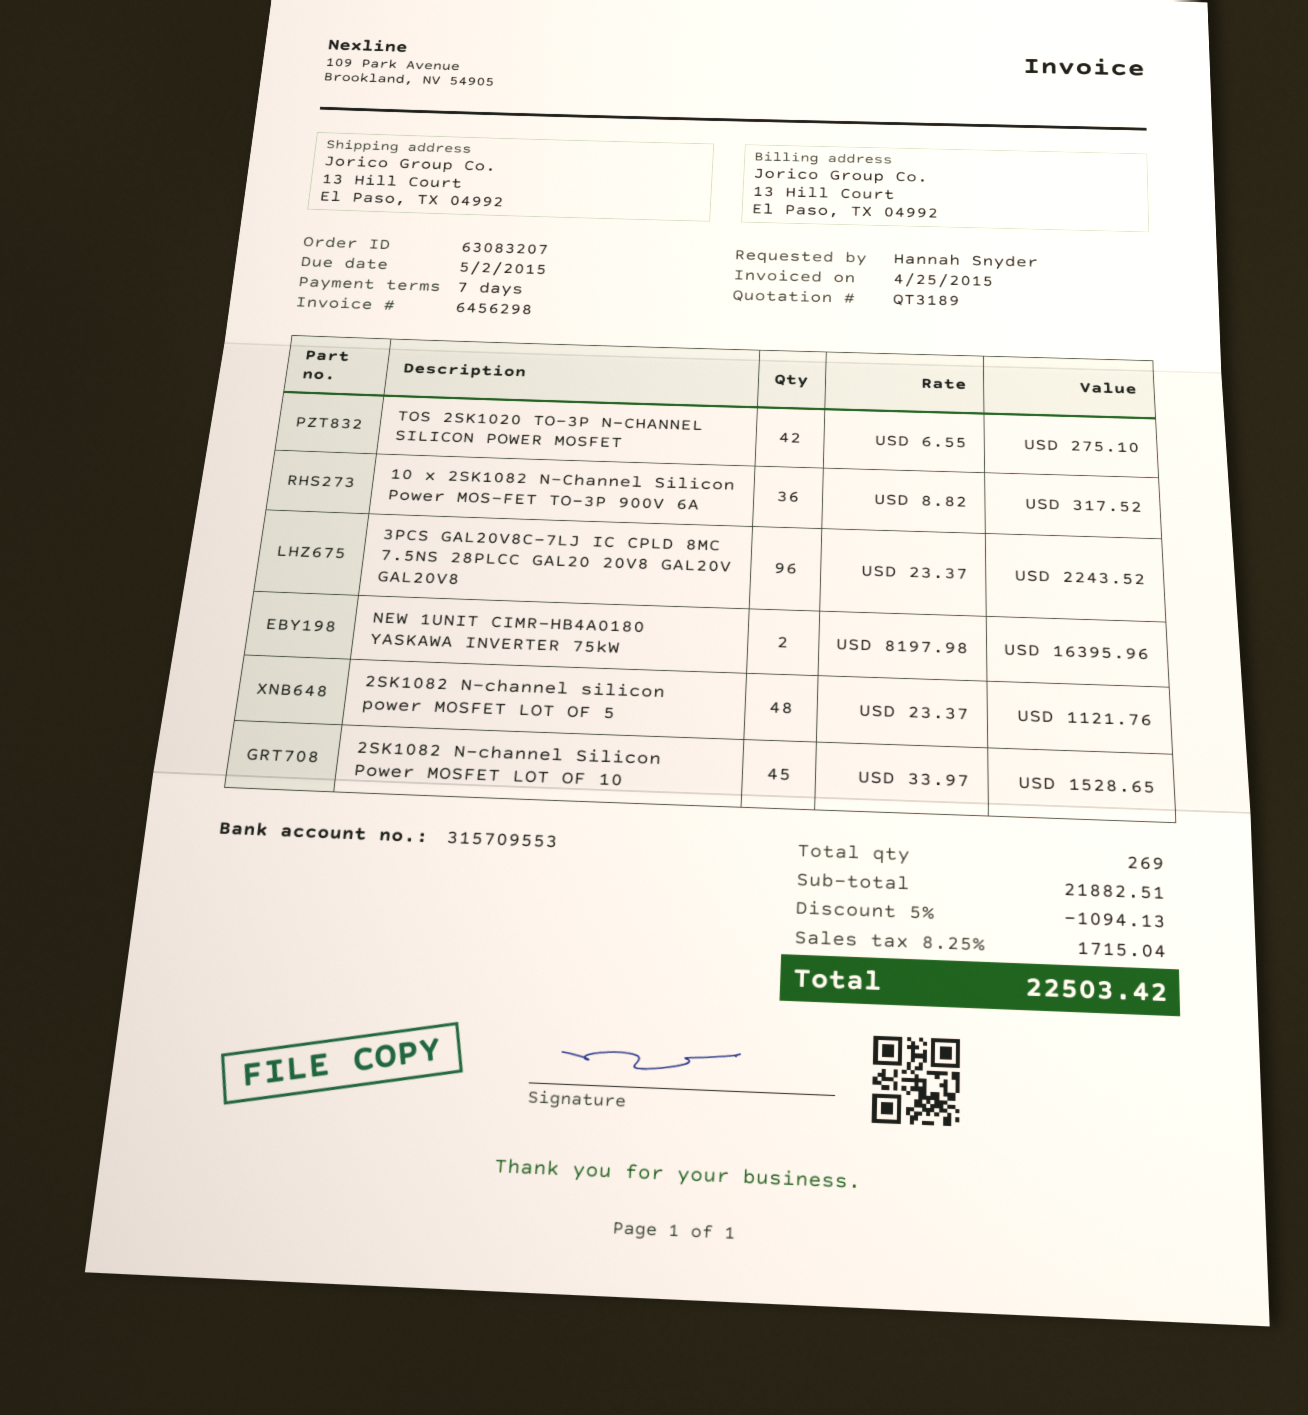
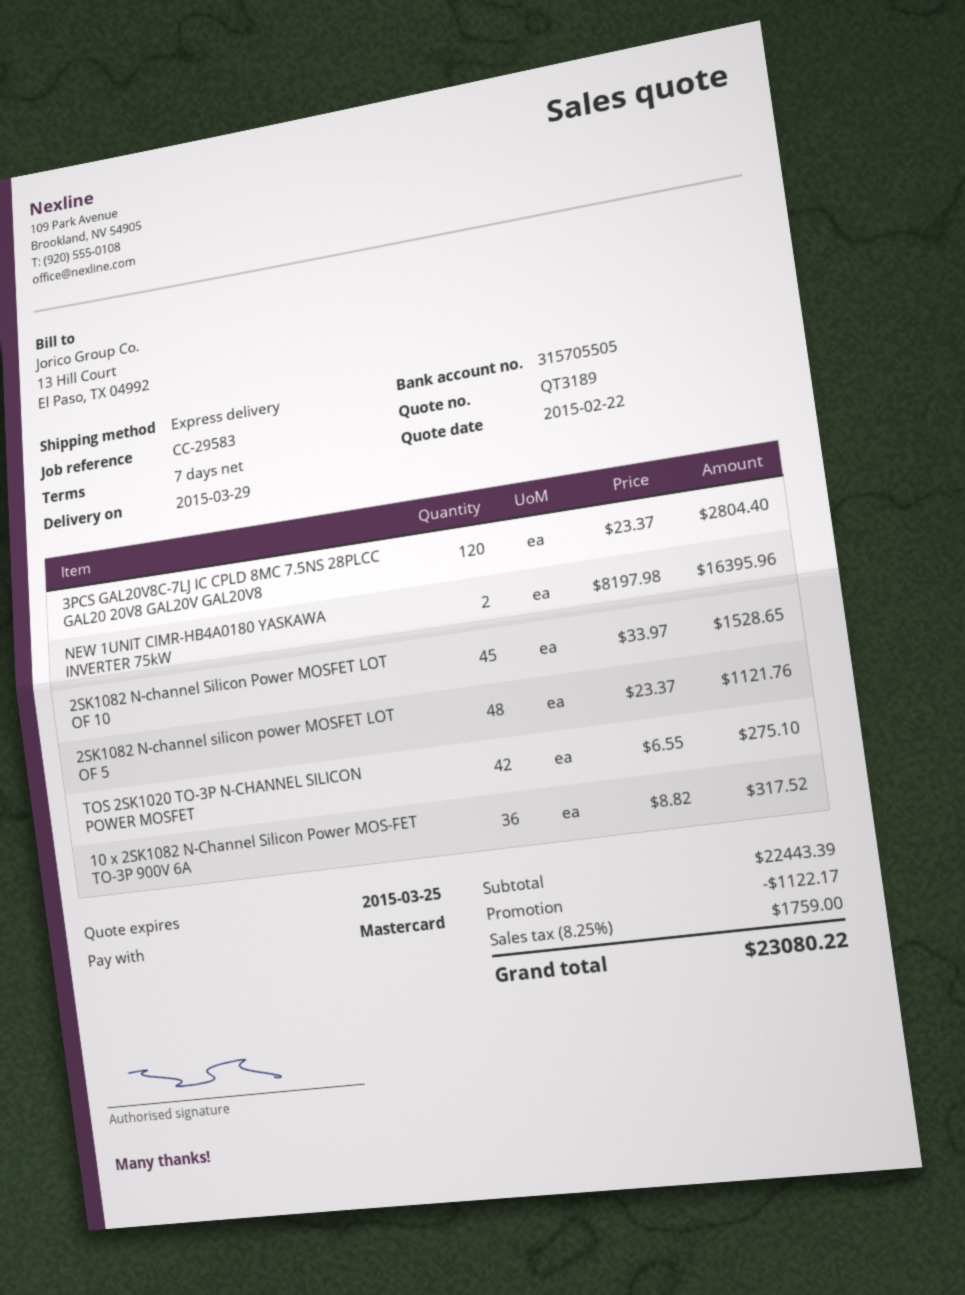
bank account: 315709553 -> 315705505
3PCS GAL20V8C-7LJ IC CPLD 8MC 7.5NS 28PLCC GAL20 20V8 GAL20V GAL20V8: 96 x 23.37 = 2243.52 -> 120 x 23.37 = 2804.40
subtotal: 21882.51 -> 22443.39
discount: 1094.13 -> 1122.17
tax: 8.25% = 1715.04 -> 8.25% = 1759.00
total: 22503.42 -> 23080.22

